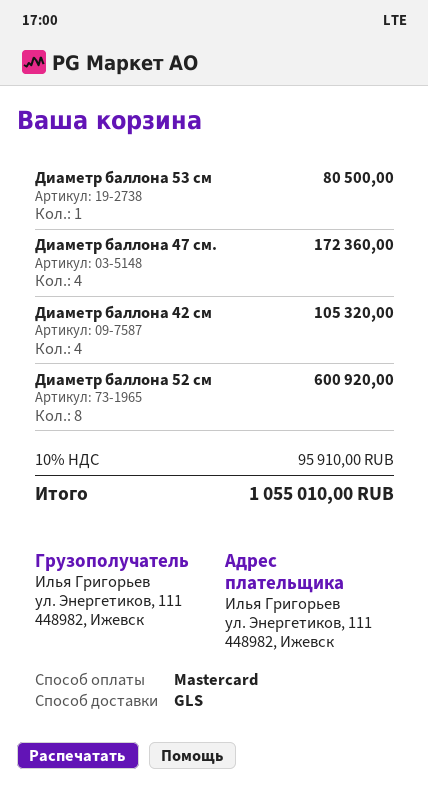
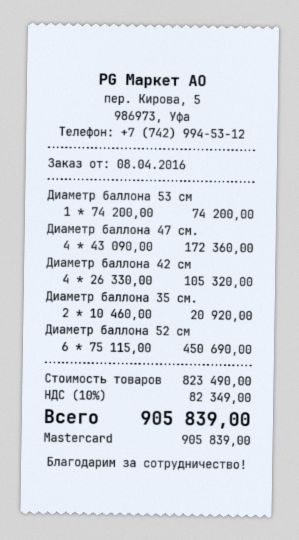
Диаметр баллона 53 см: 1 for 80500.00 -> 1 for 74200.00
Диаметр баллона 52 см: 8 for 600920.00 -> 6 for 450690.00
Диаметр баллона 35 см.: none -> 2 for 20920.00
tax: 10% = 95910.00 -> 10% = 82349.00
total: 1055010.00 -> 905839.00

